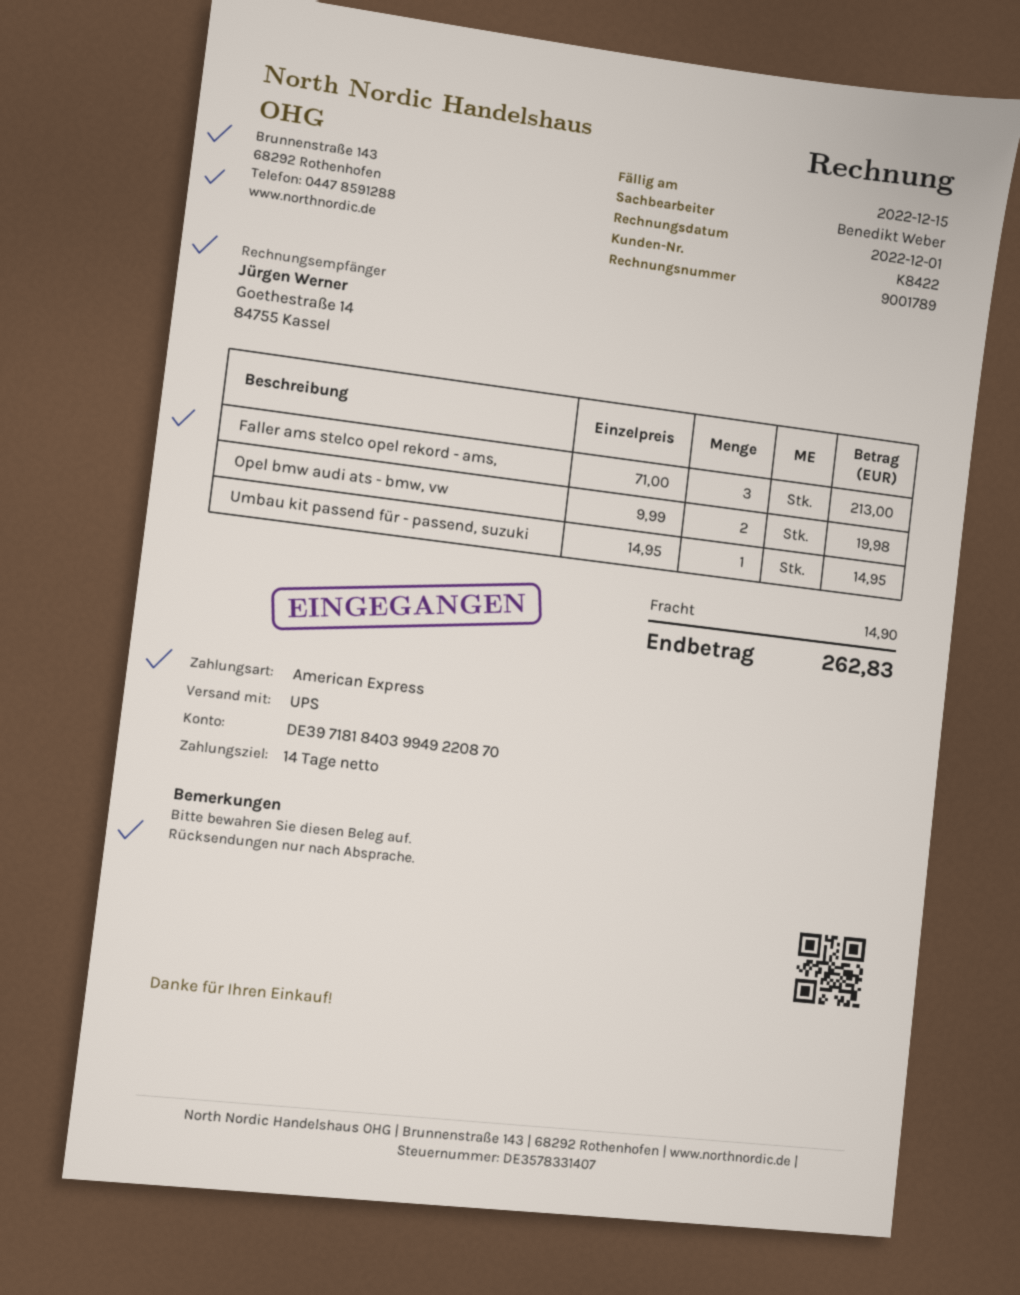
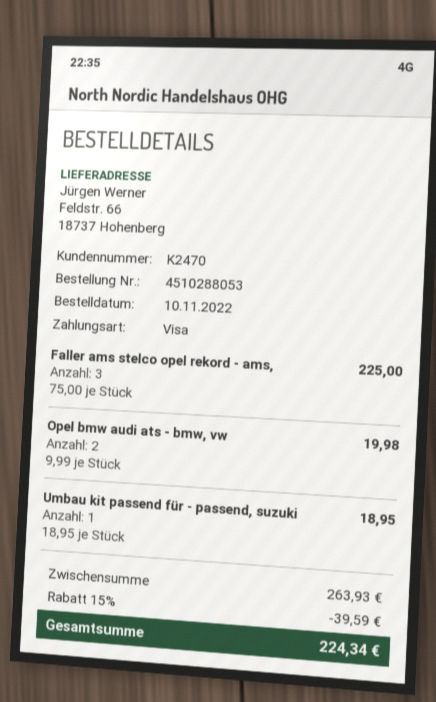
customer number: K8422 -> K2470
payment method: American Express -> Visa
Faller ams stelco opel rekord - ams,: 3 x 71.00 = 213.00 -> 3 x 75.00 = 225.00
Umbau kit passend für - passend, suzuki: 1 x 14.95 = 14.95 -> 1 x 18.95 = 18.95
discount: none -> 15% = 39.59
shipping: 14.90 -> none
total: 262.83 -> 224.34

